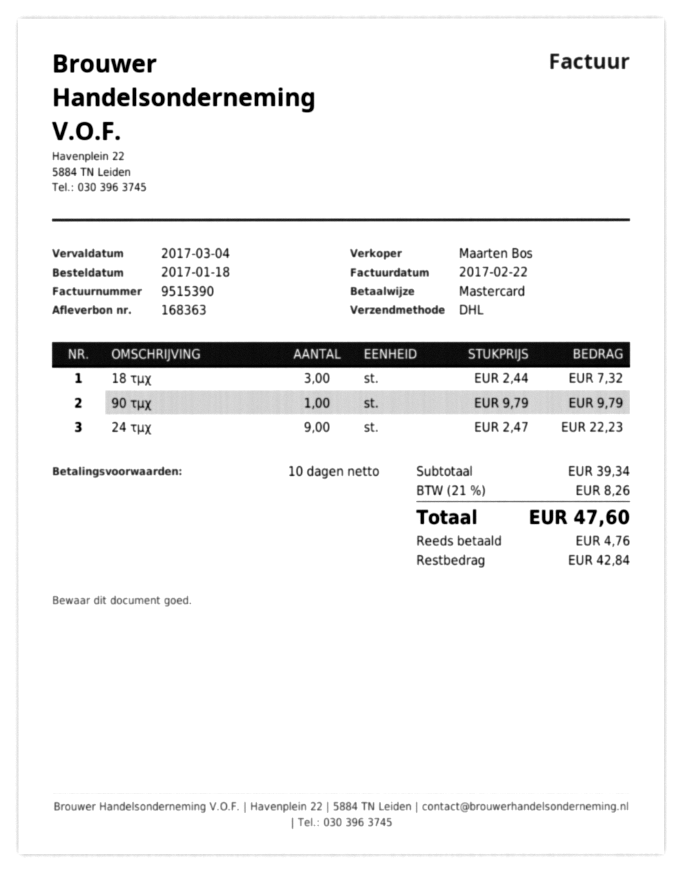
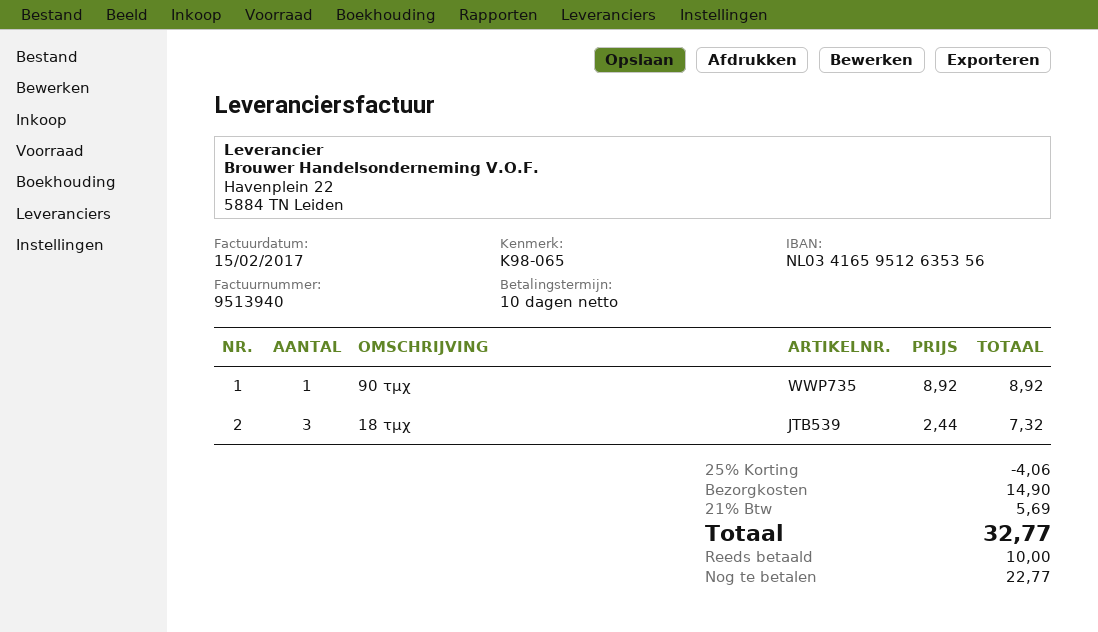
invoice number: 9515390 -> 9513940
invoice date: 2017-02-22 -> 2017-02-15
90 τμχ: 1 x 9.79 = 9.79 -> 1 x 8.92 = 8.92
24 τμχ: 9 x 2.47 = 22.23 -> none
discount: none -> 25% = 4.06
shipping: none -> 14.90
tax: 21% = 8.26 -> 21% = 5.69
total: 47.60 -> 32.77
deposit: 4.76 -> 10.00
balance: 42.84 -> 22.77

